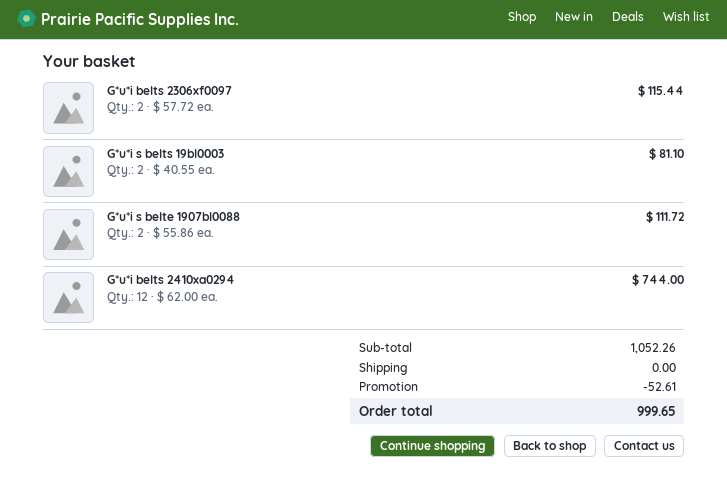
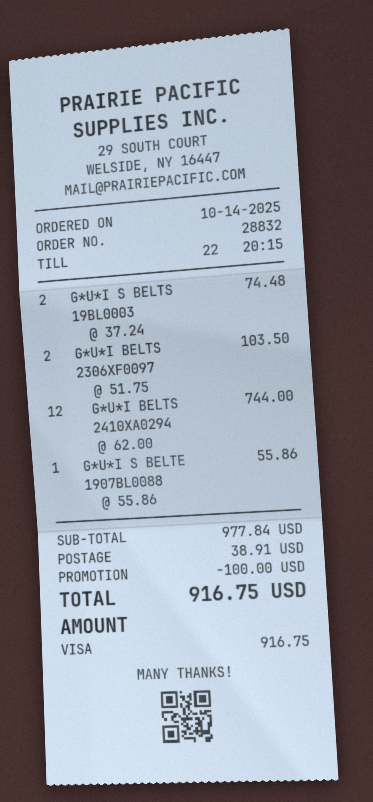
G*u*i belts 2306xf0097: 2 x 57.72 = 115.44 -> 2 x 51.75 = 103.50
G*u*i s belts 19bl0003: 2 x 40.55 = 81.10 -> 2 x 37.24 = 74.48
G*u*i s belte 1907bl0088: 2 x 55.86 = 111.72 -> 1 x 55.86 = 55.86
subtotal: 1052.26 -> 977.84
discount: 52.61 -> 100.00
shipping: 0.00 -> 38.91
total: 999.65 -> 916.75

